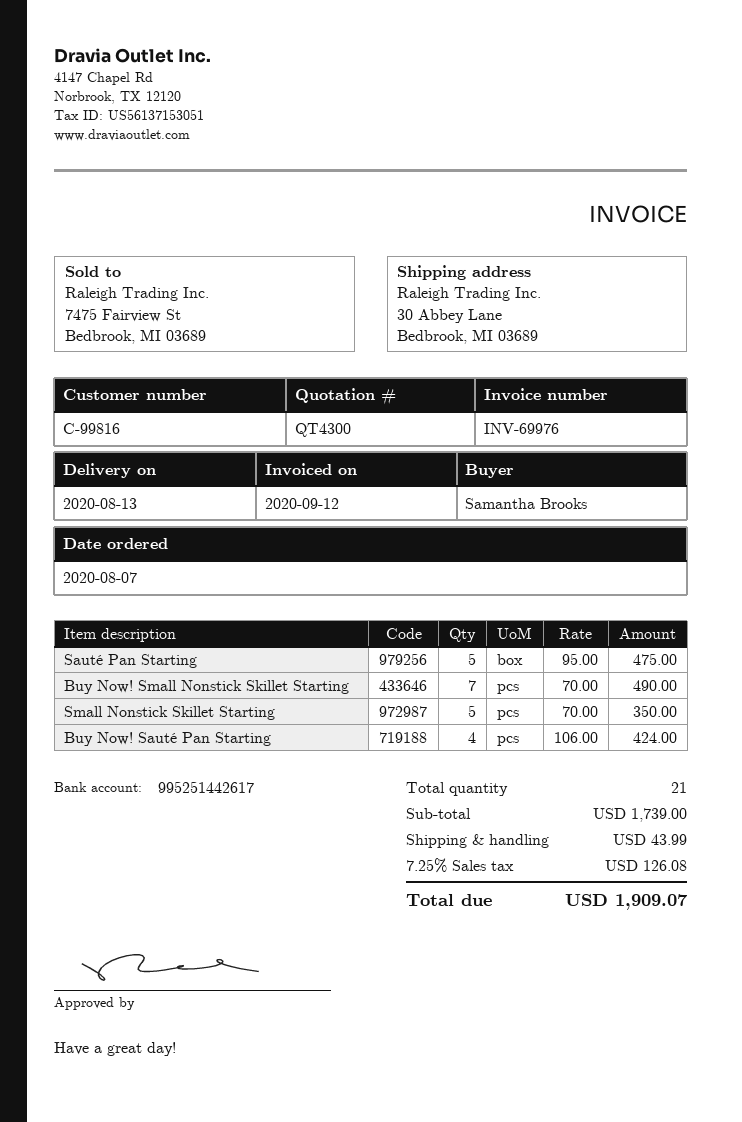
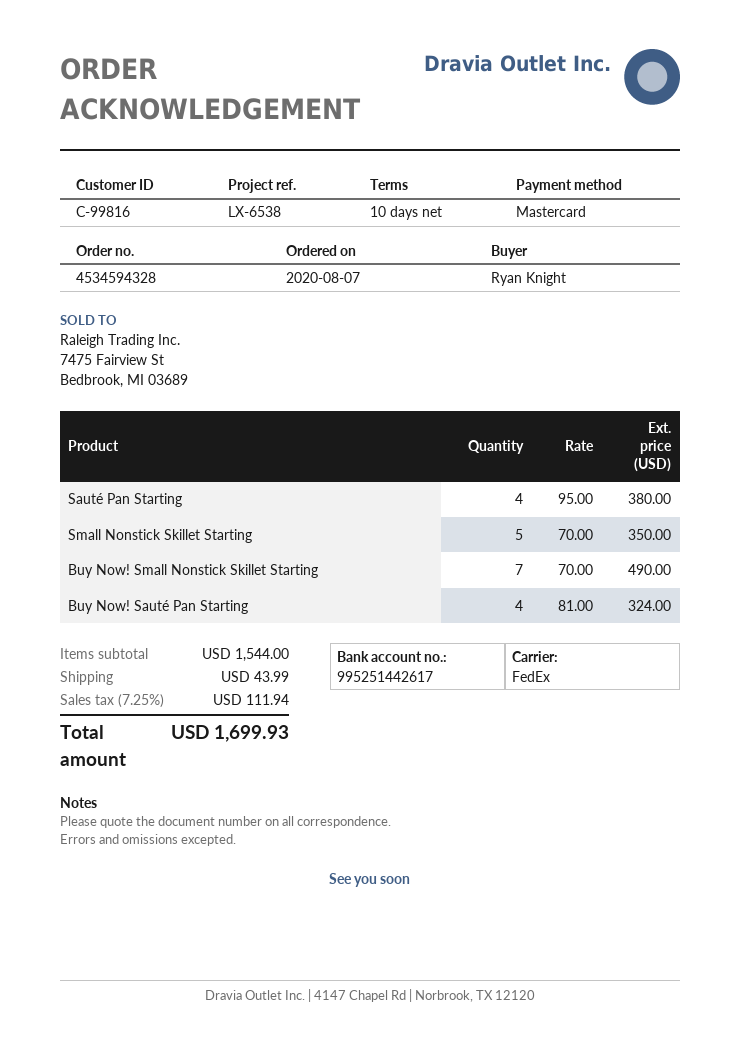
ordered by: Samantha Brooks -> Ryan Knight
Sauté Pan Starting: 5 x 95.00 = 475.00 -> 4 x 95.00 = 380.00
Buy Now! Sauté Pan Starting: 4 x 106.00 = 424.00 -> 4 x 81.00 = 324.00
subtotal: 1739.00 -> 1544.00
tax: 7.25% = 126.08 -> 7.25% = 111.94
total: 1909.07 -> 1699.93

